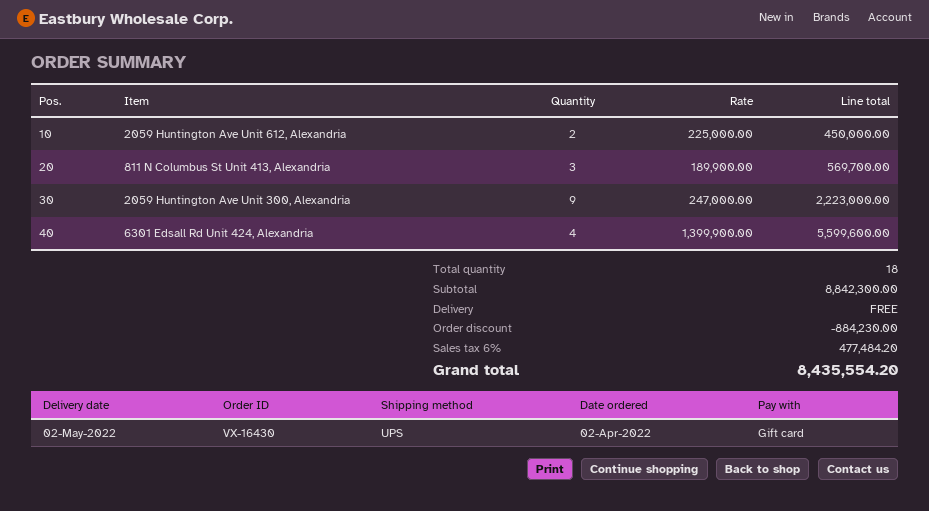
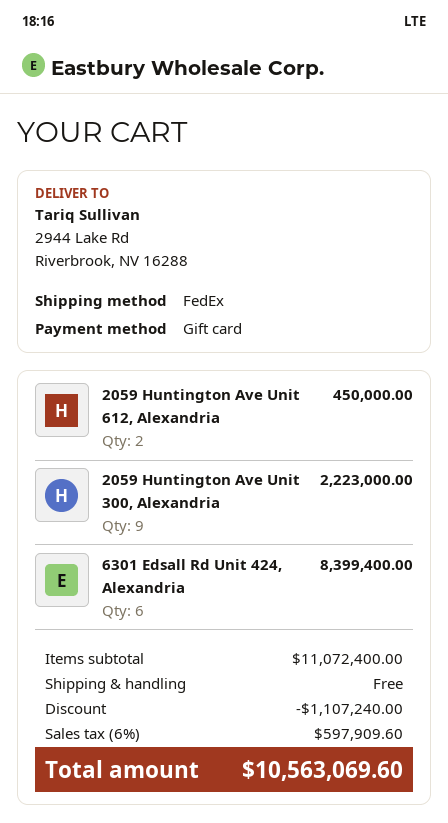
shipping method: UPS -> FedEx
811 N Columbus St Unit 413, Alexandria: 3 for 569700.00 -> none
6301 Edsall Rd Unit 424, Alexandria: 4 for 5599600.00 -> 6 for 8399400.00
subtotal: 8842300.00 -> 11072400.00
discount: 884230.00 -> 1107240.00
tax: 6% = 477484.20 -> 6% = 597909.60
total: 8435554.20 -> 10563069.60

